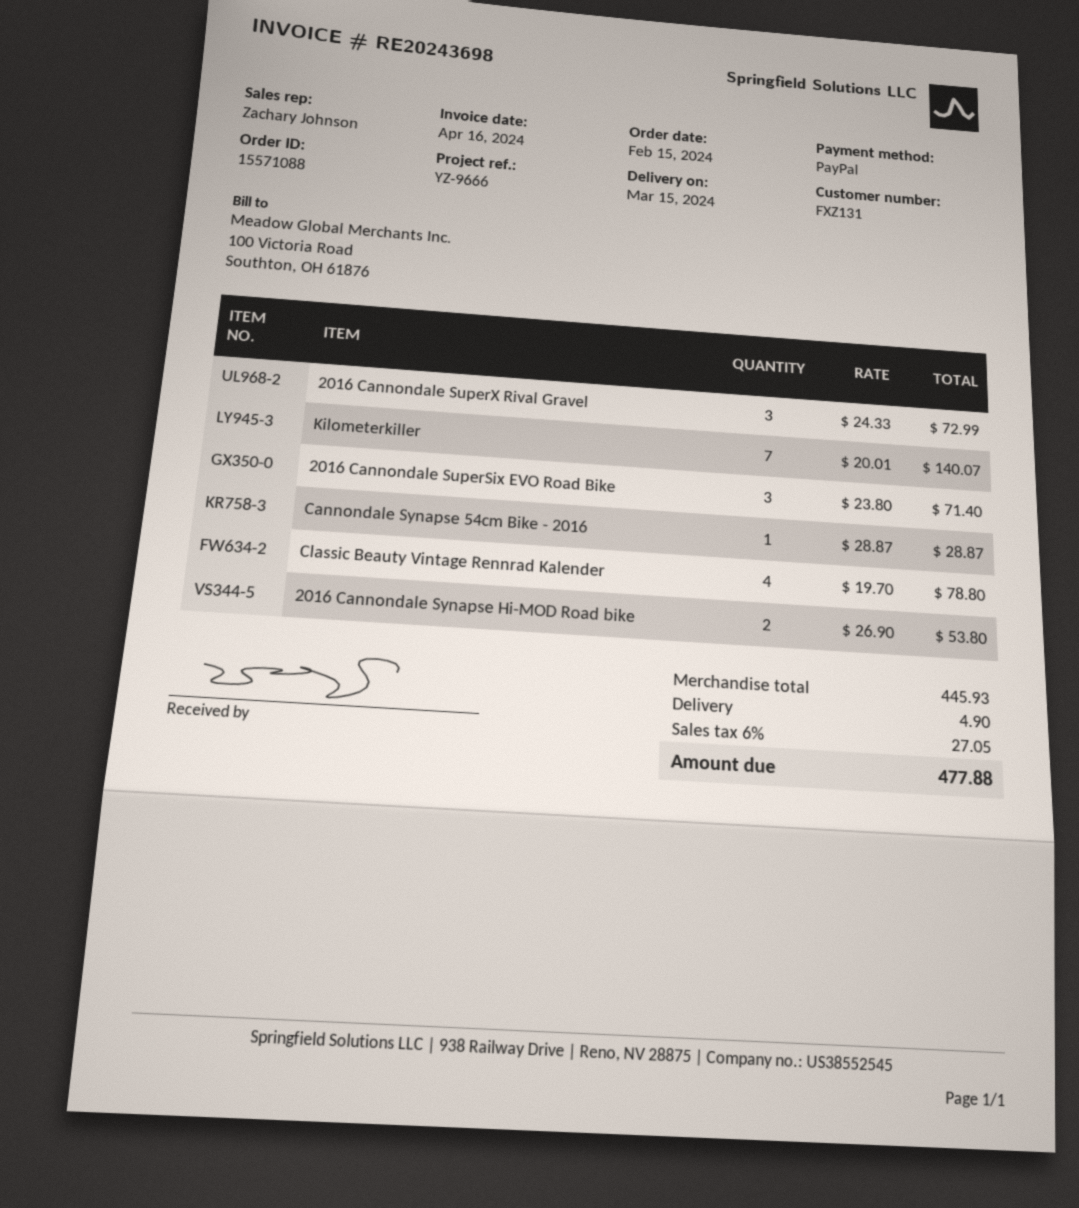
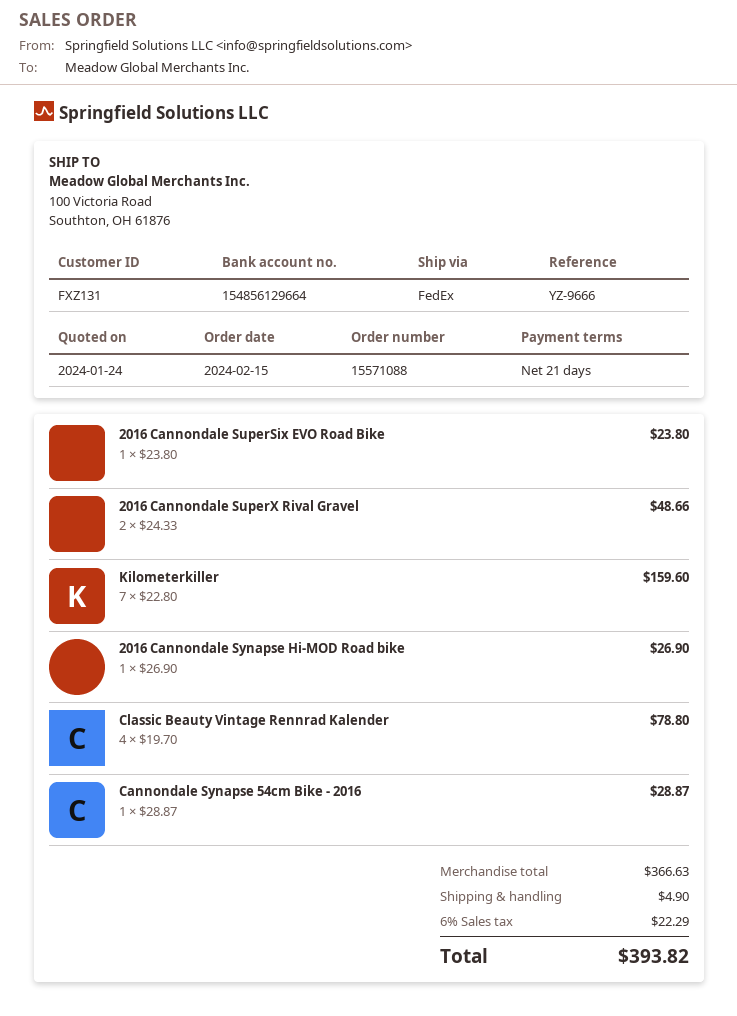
2016 Cannondale SuperX Rival Gravel: 3 x 24.33 = 72.99 -> 2 x 24.33 = 48.66
Kilometerkiller: 7 x 20.01 = 140.07 -> 7 x 22.80 = 159.60
2016 Cannondale SuperSix EVO Road Bike: 3 x 23.80 = 71.40 -> 1 x 23.80 = 23.80
2016 Cannondale Synapse Hi-MOD Road bike: 2 x 26.90 = 53.80 -> 1 x 26.90 = 26.90
subtotal: 445.93 -> 366.63
tax: 6% = 27.05 -> 6% = 22.29
total: 477.88 -> 393.82

